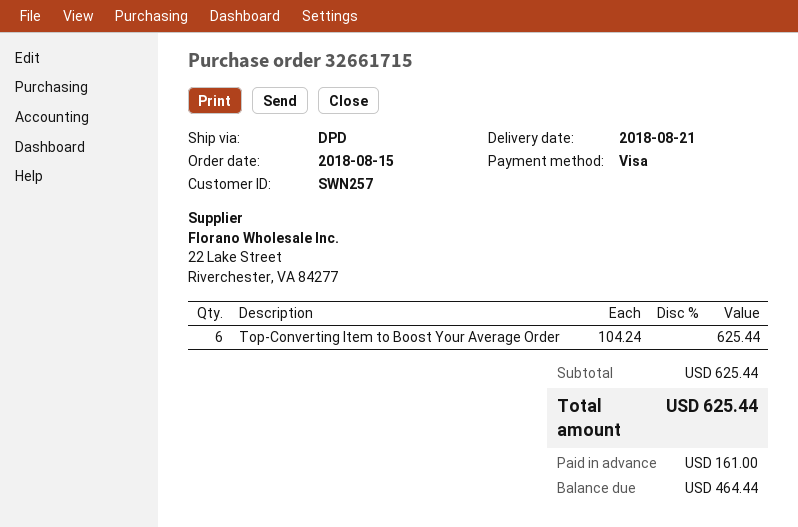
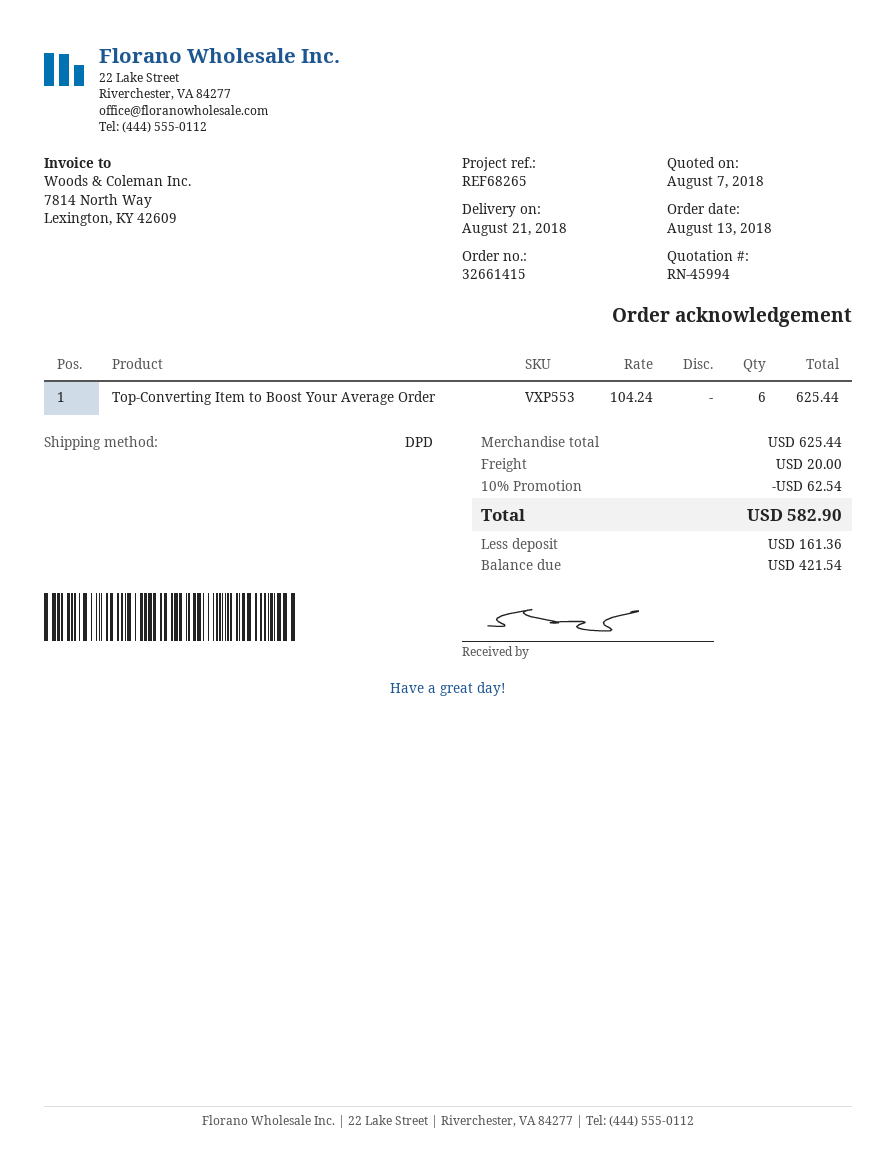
order number: 32661715 -> 32661415
order date: 2018-08-15 -> 2018-08-13
discount: none -> 10% = 62.54
shipping: none -> 20.00
total: 625.44 -> 582.90
deposit: 161.00 -> 161.36
balance: 464.44 -> 421.54

